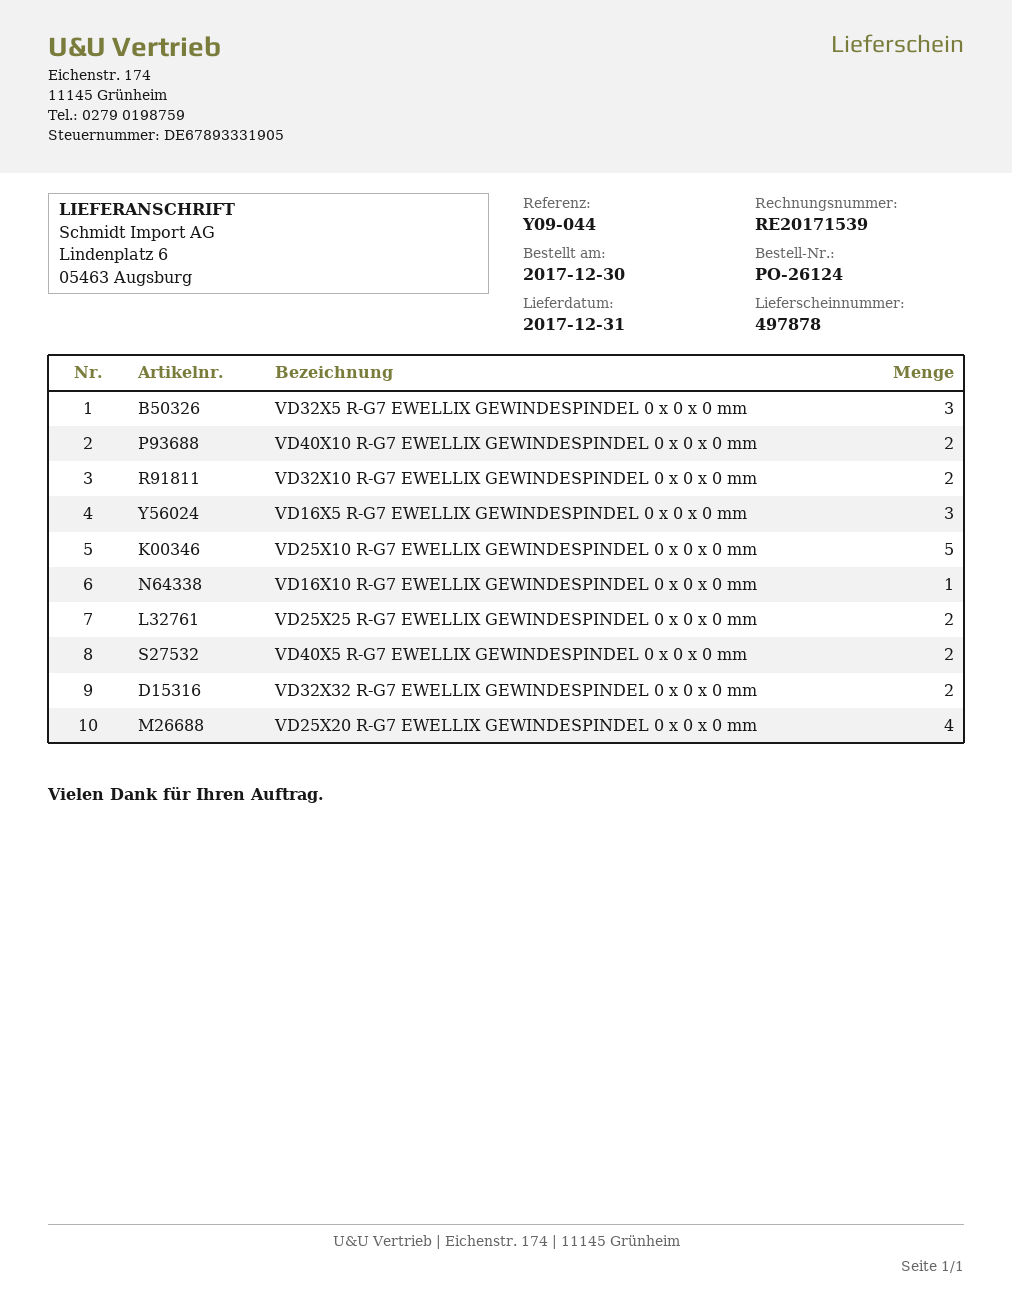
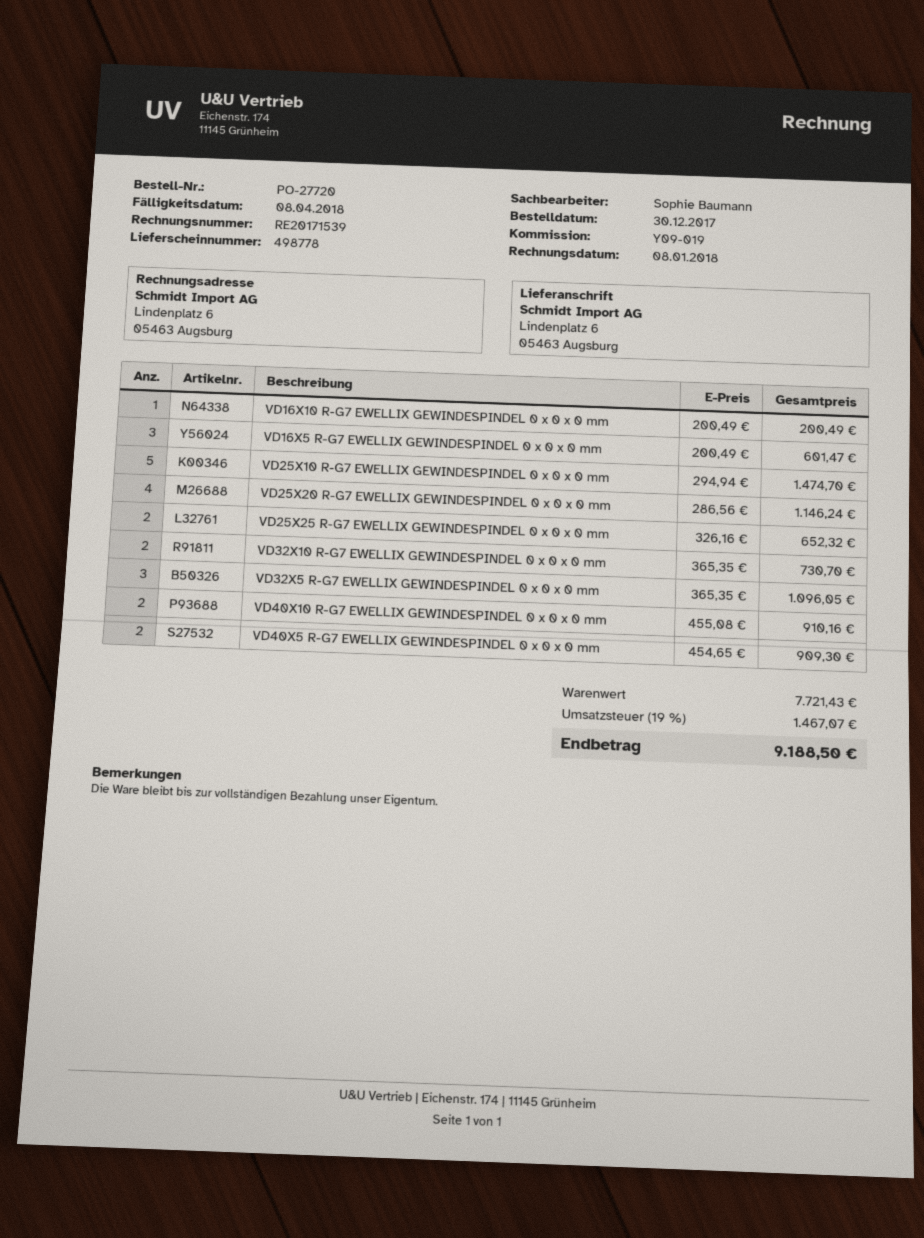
order number: PO-26124 -> PO-27720
delivery note number: 497878 -> 498778
reference: Y09-044 -> Y09-019
VD32X32 R-G7 EWELLIX GEWINDESPINDEL 0 x 0 x 0 mm: 2 -> none

